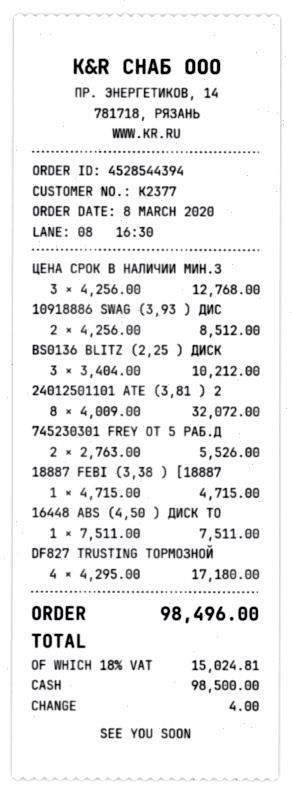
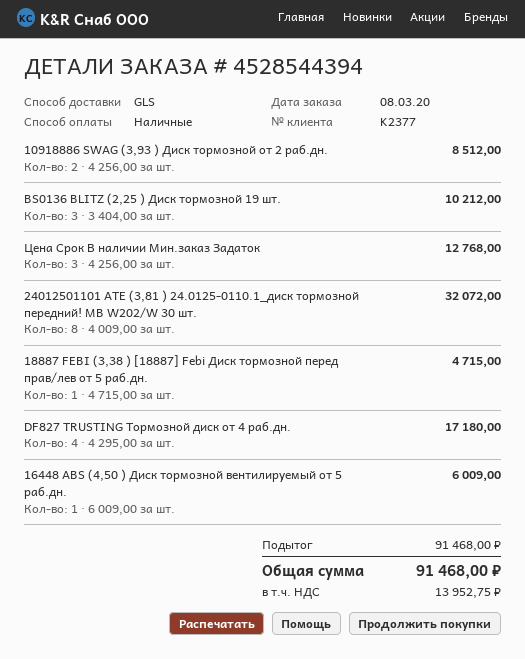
745230301 FREY ОТ 5 РАБ.Д: 2 x 2763.00 = 5526.00 -> none
16448 ABS (4,50 ) ДИСК ТО: 1 x 7511.00 = 7511.00 -> 1 x 6009.00 = 6009.00
tax: 15024.81 -> 13952.75
total: 98496.00 -> 91468.00

